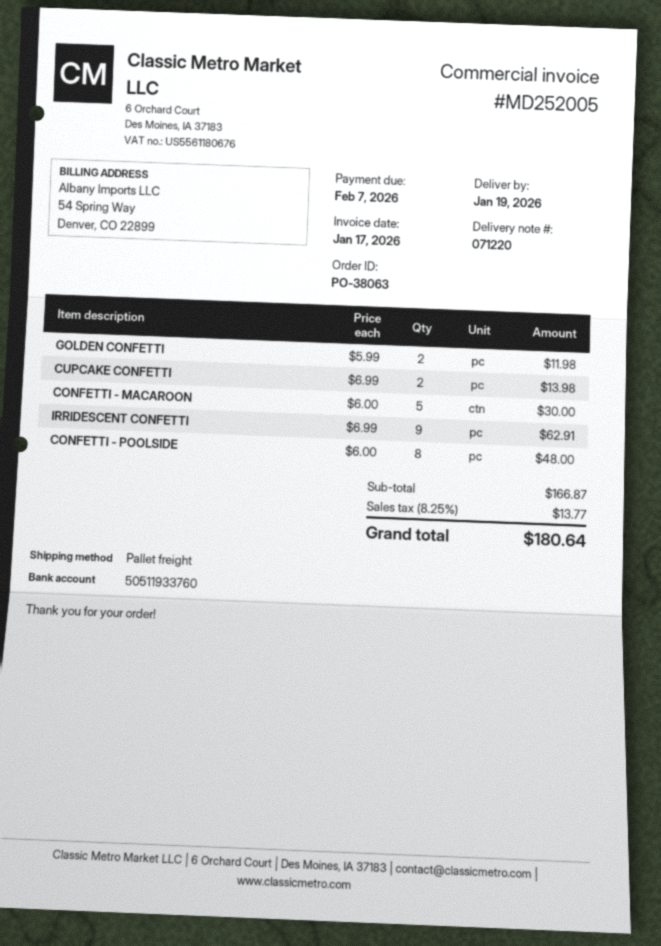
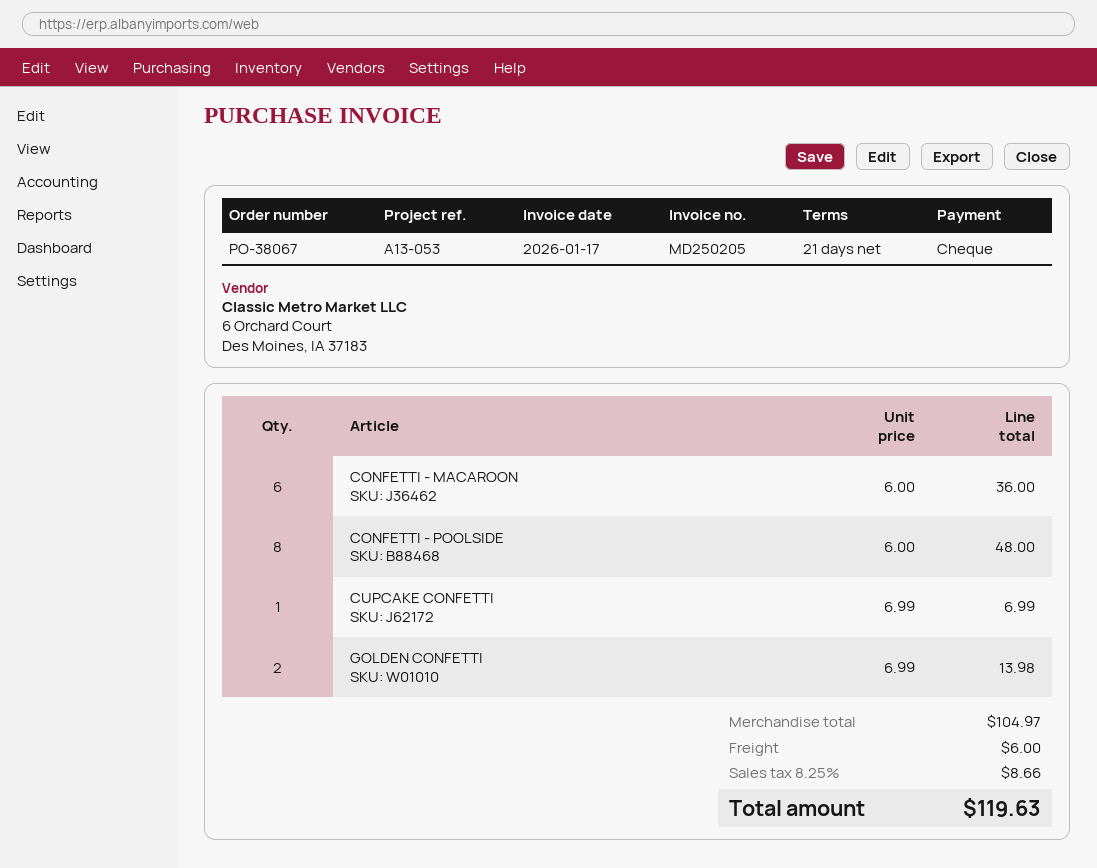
order number: PO-38063 -> PO-38067
invoice number: MD252005 -> MD250205
GOLDEN CONFETTI: 2 x 5.99 = 11.98 -> 2 x 6.99 = 13.98
CUPCAKE CONFETTI: 2 x 6.99 = 13.98 -> 1 x 6.99 = 6.99
CONFETTI - MACAROON: 5 x 6.00 = 30.00 -> 6 x 6.00 = 36.00
IRRIDESCENT CONFETTI: 9 x 6.99 = 62.91 -> none
subtotal: 166.87 -> 104.97
shipping: none -> 6.00
tax: 8.25% = 13.77 -> 8.25% = 8.66
total: 180.64 -> 119.63

